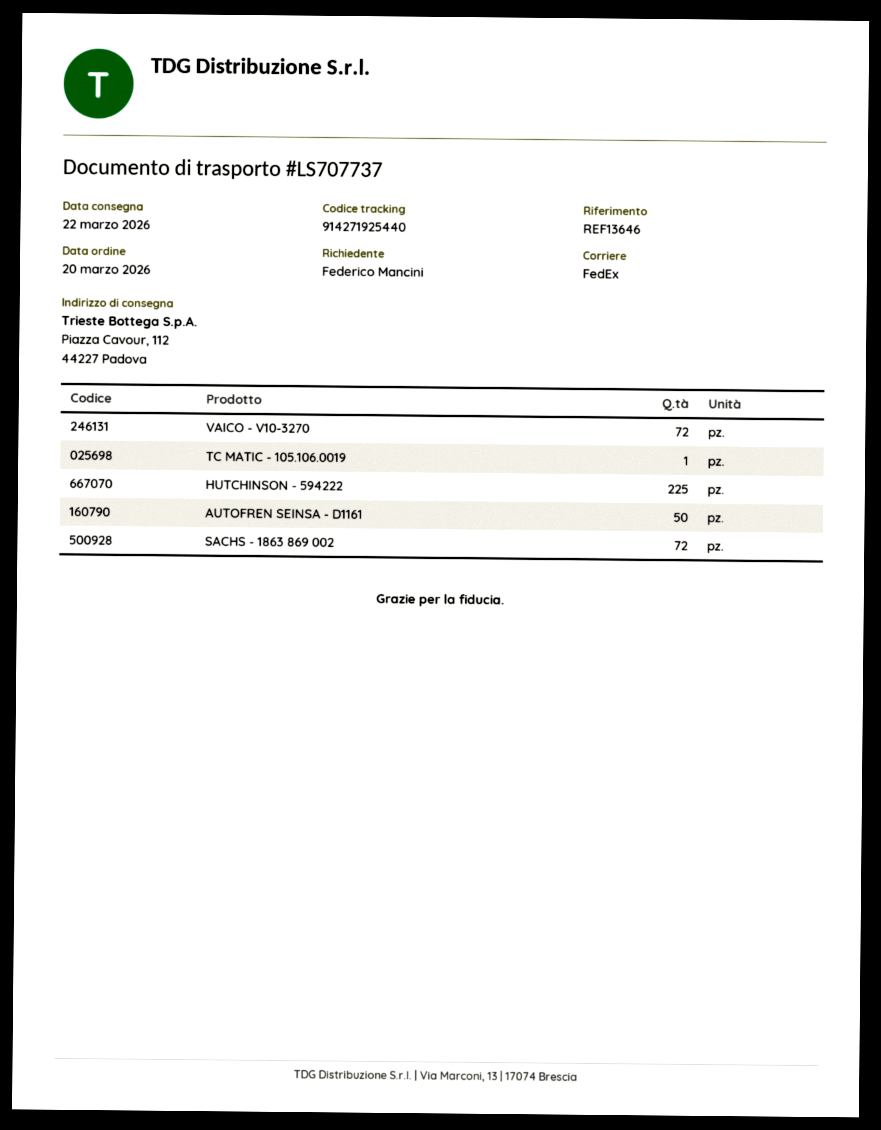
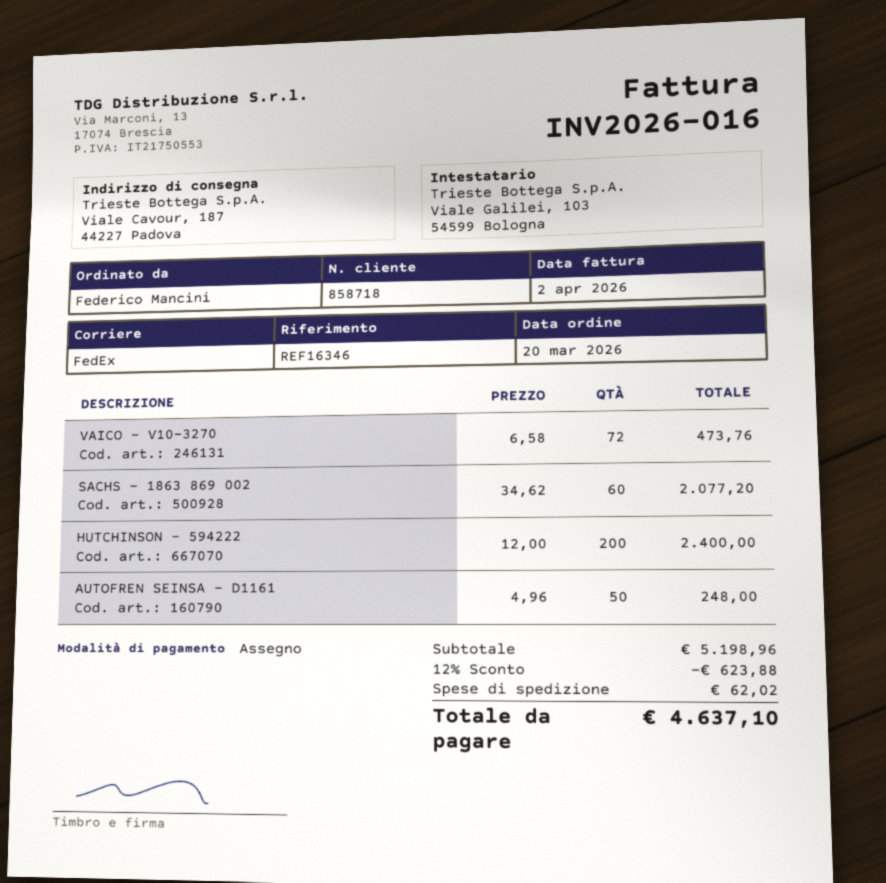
reference: REF13646 -> REF16346
ship to: Piazza Cavour, 112, 44227 Padova -> Viale Cavour, 187, 44227 Padova
TC MATIC - 105.106.0019: 1 -> none
HUTCHINSON - 594222: 225 -> 200
SACHS - 1863 869 002: 72 -> 60

